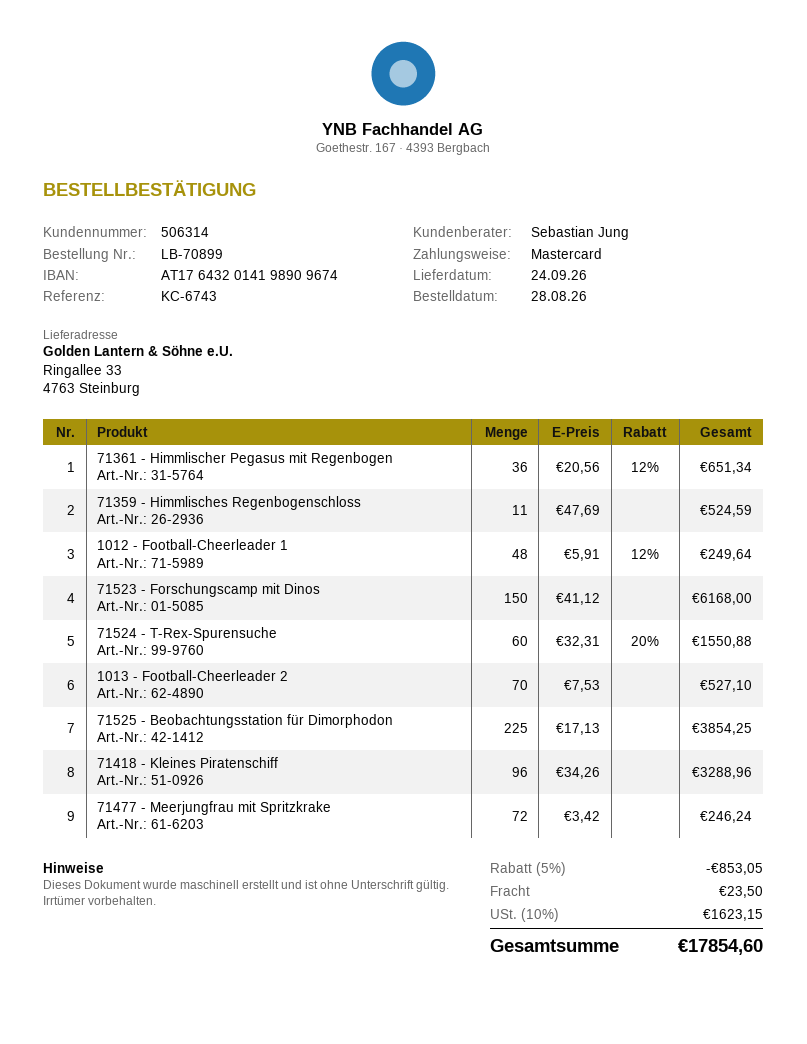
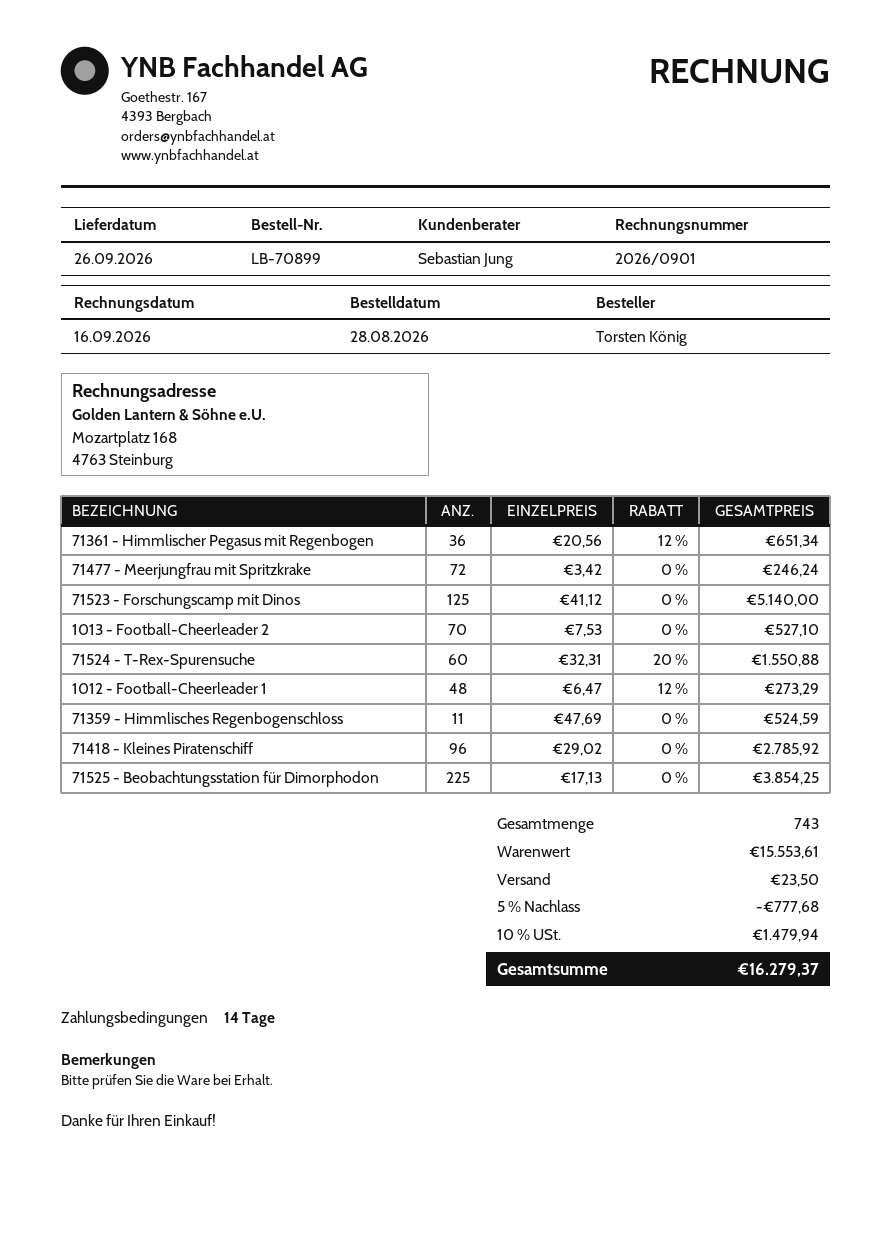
delivery date: 2026-09-24 -> 2026-09-26
1012 - Football-Cheerleader 1: 48 x 5.91 - 12% = 249.64 -> 48 x 6.47 - 12% = 273.29
71523 - Forschungscamp mit Dinos: 150 x 41.12 = 6168.00 -> 125 x 41.12 = 5140.00
71418 - Kleines Piratenschiff: 96 x 34.26 = 3288.96 -> 96 x 29.02 = 2785.92
discount: 5% = 853.05 -> 5% = 777.68
tax: 10% = 1623.15 -> 10% = 1479.94
total: 17854.60 -> 16279.37

